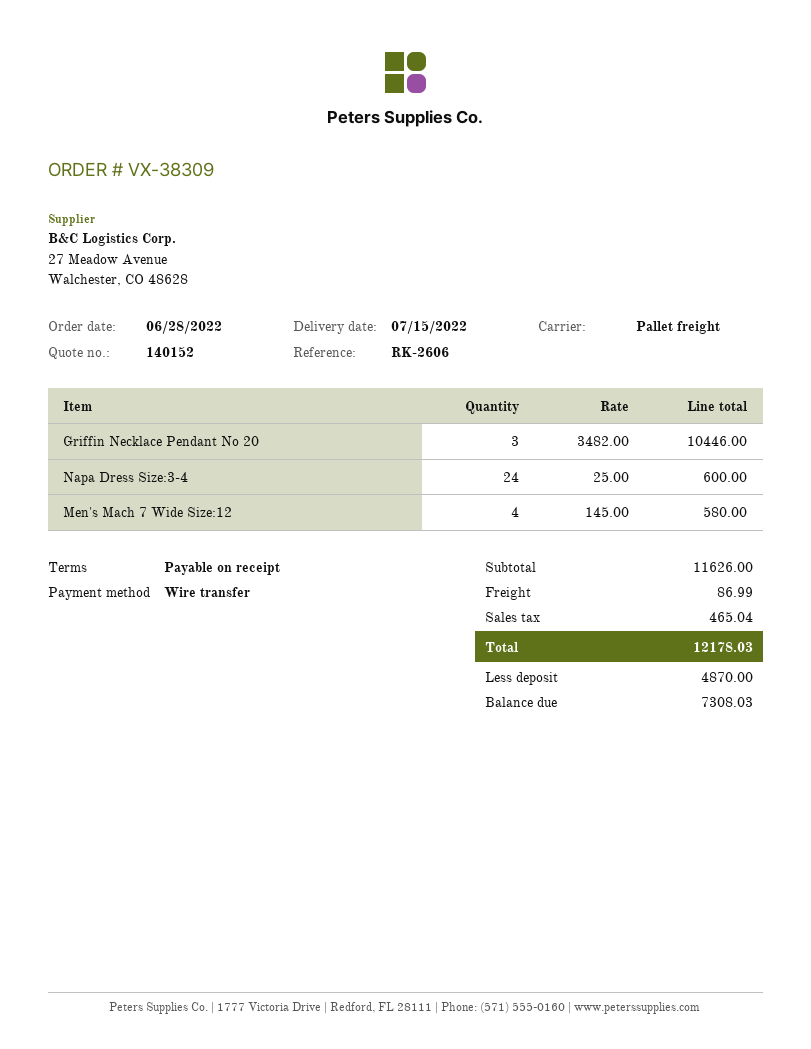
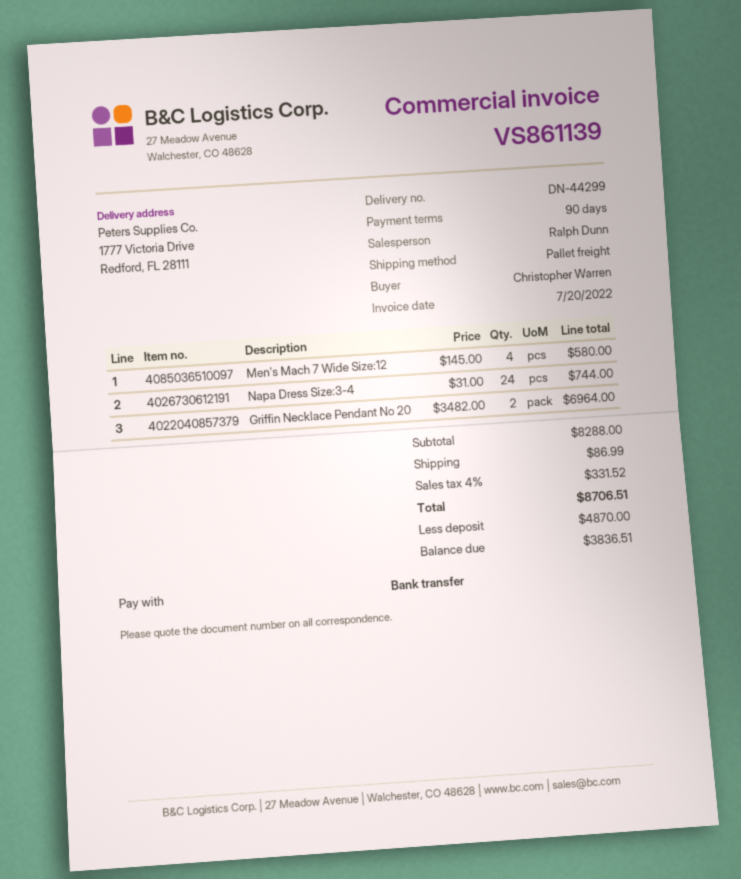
payment terms: on receipt -> 90 days
Griffin Necklace Pendant No 20: 3 x 3482.00 = 10446.00 -> 2 x 3482.00 = 6964.00
Napa Dress Size:3-4: 24 x 25.00 = 600.00 -> 24 x 31.00 = 744.00
subtotal: 11626.00 -> 8288.00
tax: 465.04 -> 331.52
total: 12178.03 -> 8706.51
balance: 7308.03 -> 3836.51

